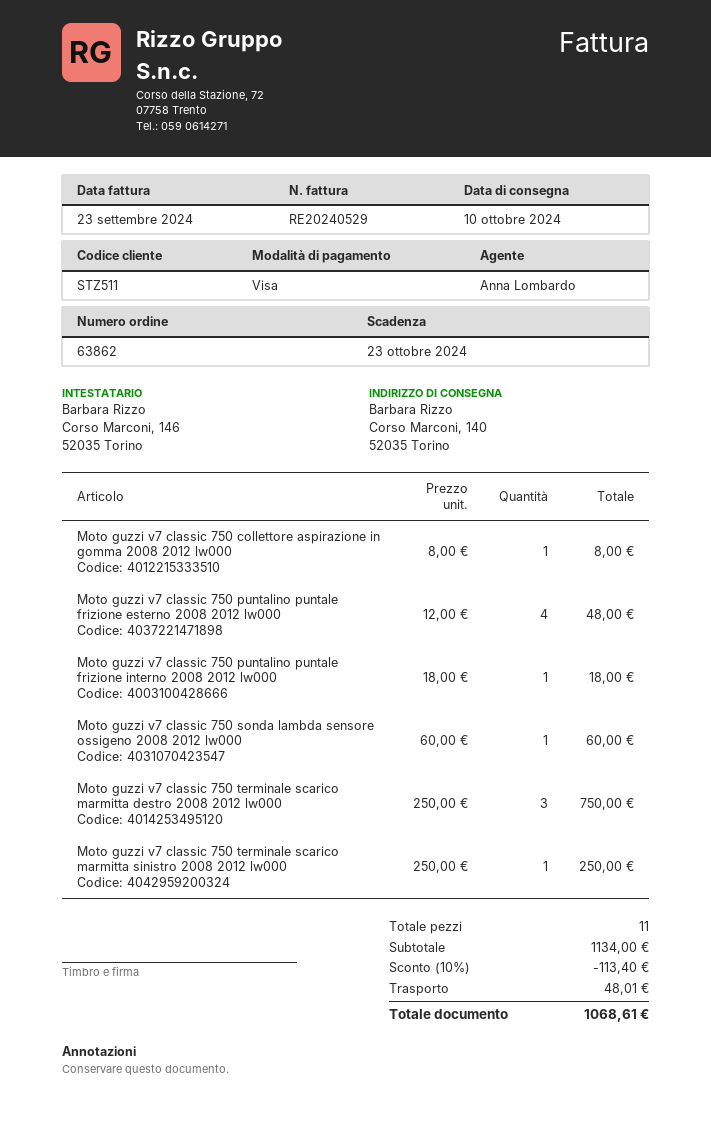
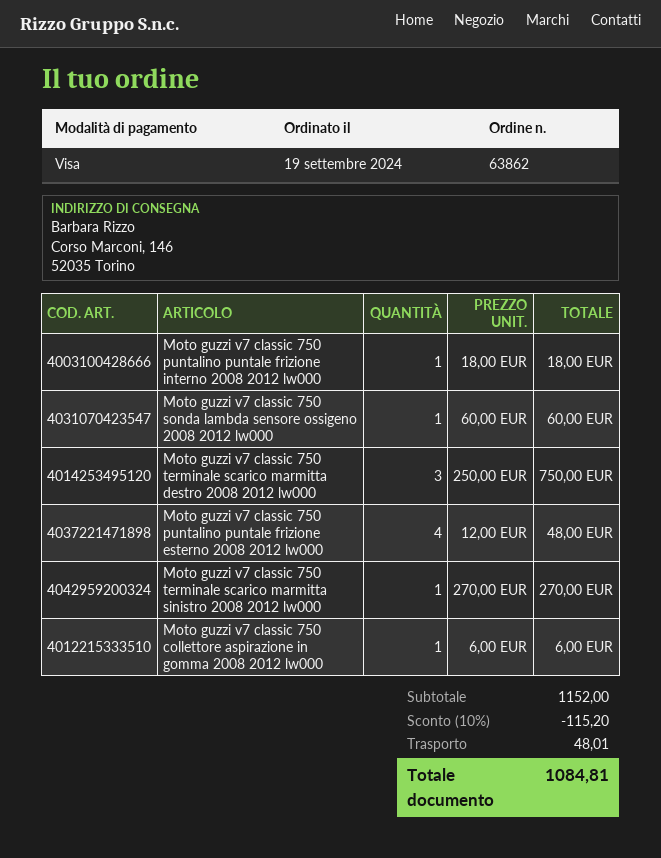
ship to: Corso Marconi, 140, 52035 Torino -> Corso Marconi, 146, 52035 Torino
Moto guzzi v7 classic 750 collettore aspirazione in gomma 2008 2012 lw000: 1 x 8.00 = 8.00 -> 1 x 6.00 = 6.00
Moto guzzi v7 classic 750 terminale scarico marmitta sinistro 2008 2012 lw000: 1 x 250.00 = 250.00 -> 1 x 270.00 = 270.00
subtotal: 1134.00 -> 1152.00
discount: 10% = 113.40 -> 10% = 115.20
total: 1068.61 -> 1084.81

